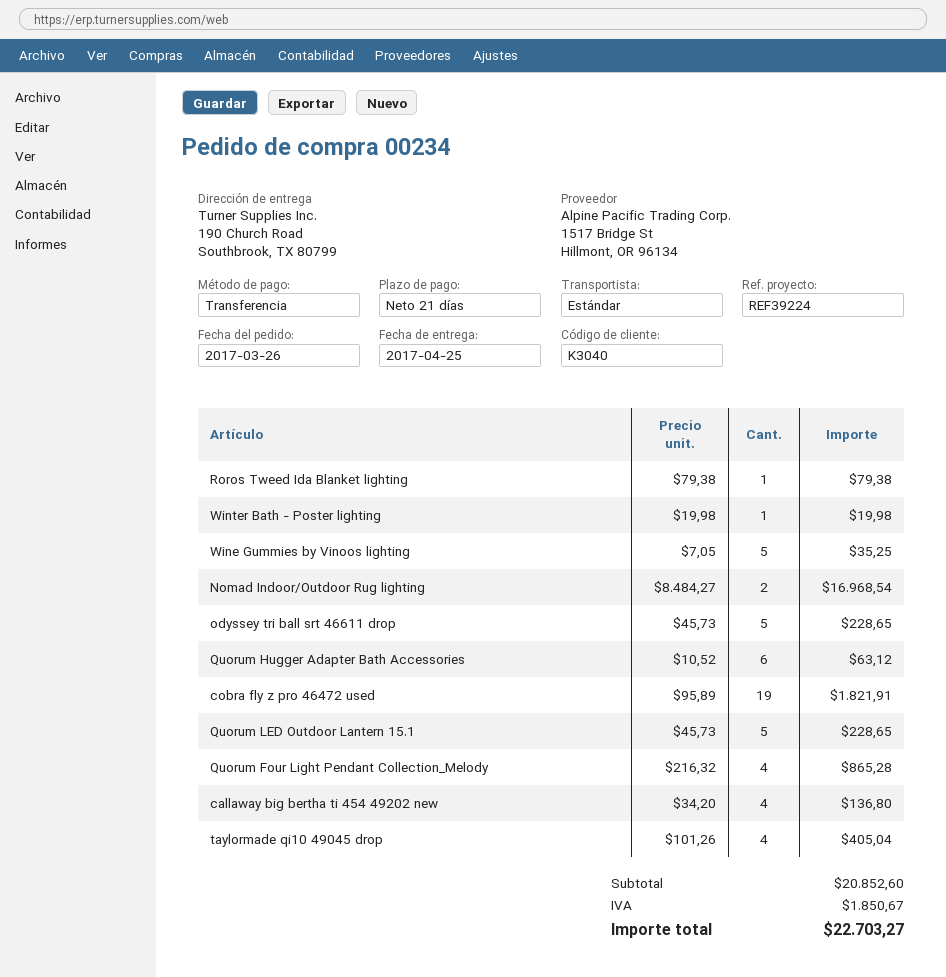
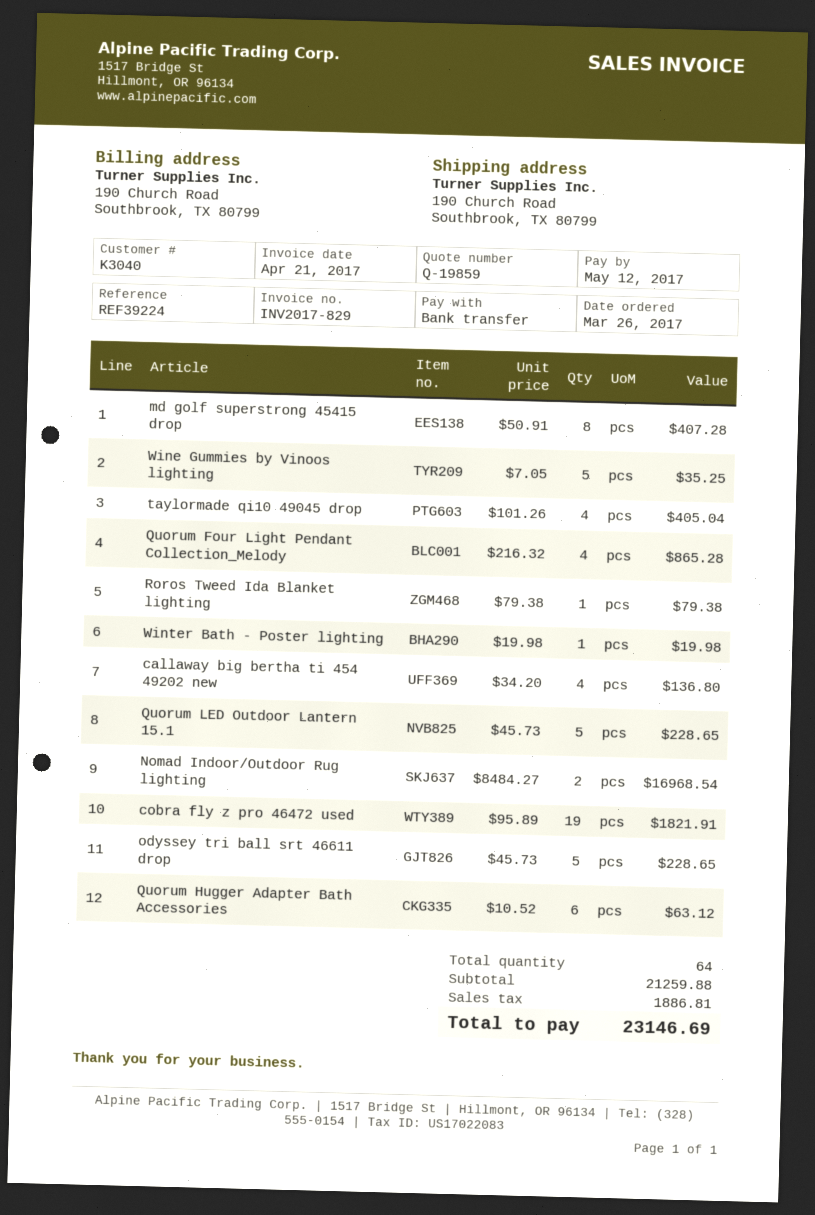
md golf superstrong 45415 drop: none -> 8 x 50.91 = 407.28
subtotal: 20852.60 -> 21259.88
tax: 1850.67 -> 1886.81
total: 22703.27 -> 23146.69

